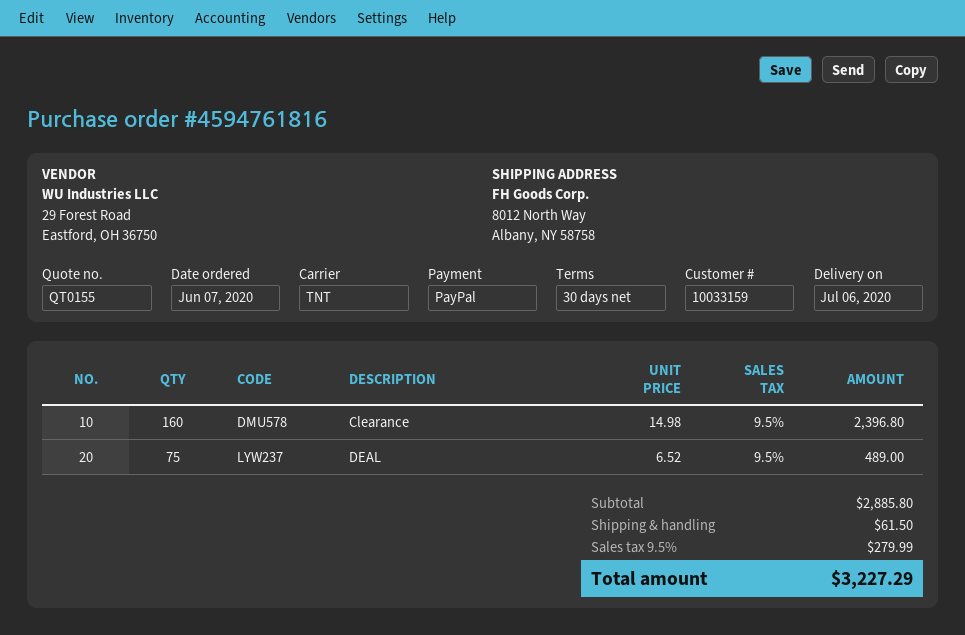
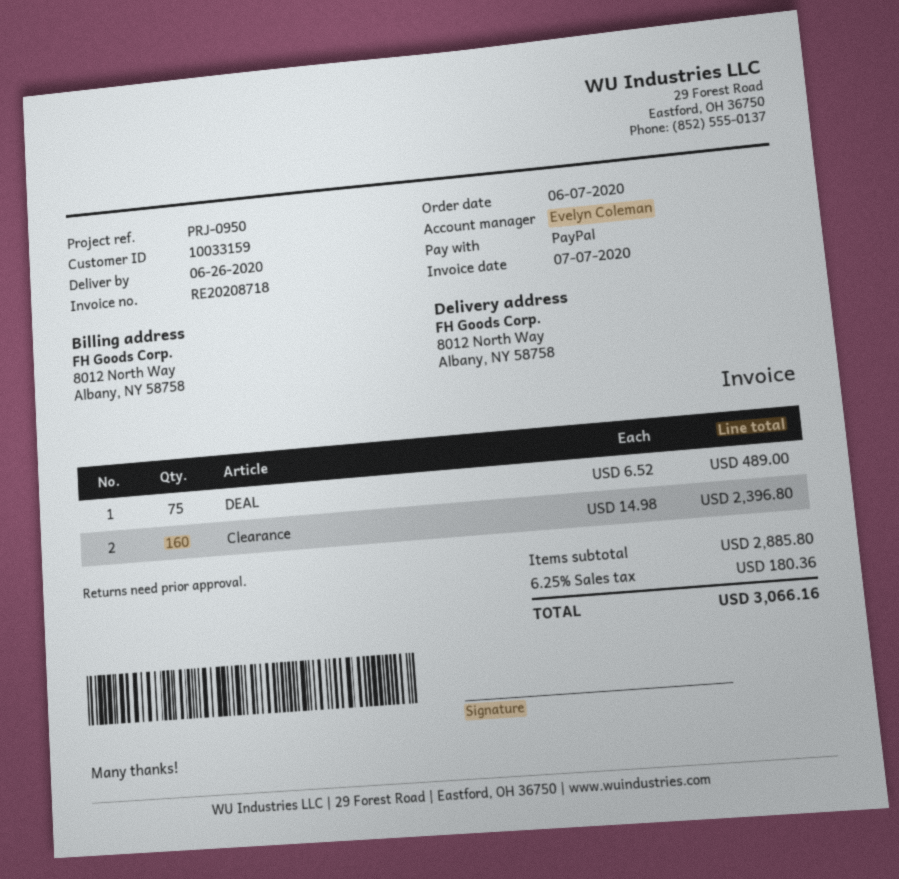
delivery date: 2020-07-06 -> 2020-06-26
shipping: 61.50 -> none
tax: 9.5% = 279.99 -> 6.25% = 180.36
total: 3227.29 -> 3066.16

